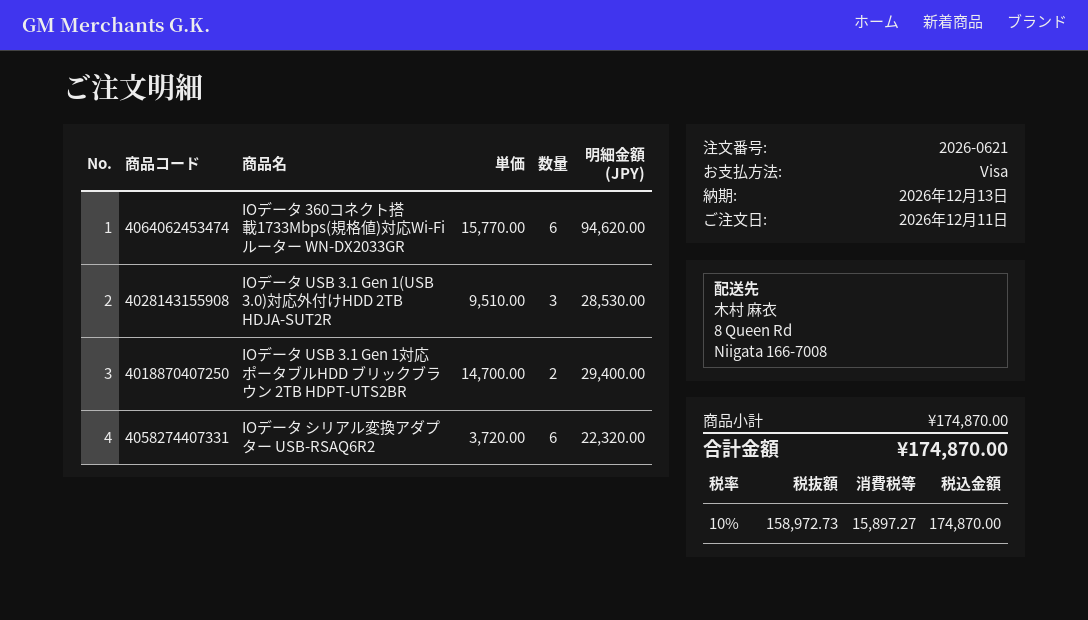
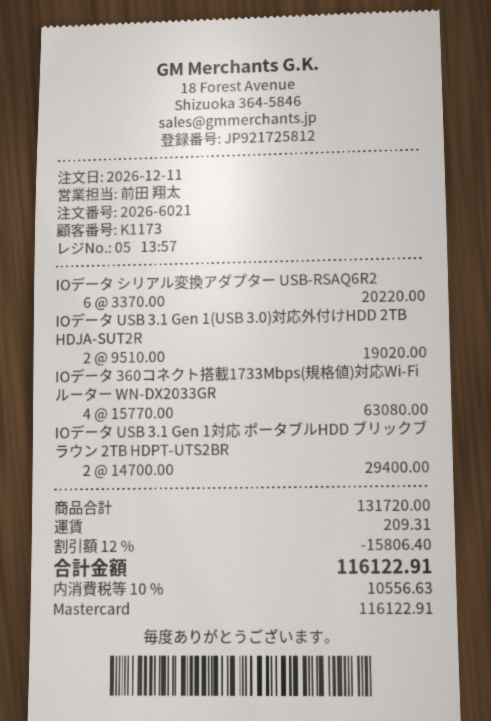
order number: 2026-0621 -> 2026-6021
payment method: Visa -> Mastercard
IOデータ 360コネクト搭載1733Mbps(規格値)対応Wi-Fiルーター WN-DX2033GR: 6 x 15770.00 = 94620.00 -> 4 x 15770.00 = 63080.00
IOデータ USB 3.1 Gen 1(USB 3.0)対応外付けHDD 2TB HDJA-SUT2R: 3 x 9510.00 = 28530.00 -> 2 x 9510.00 = 19020.00
IOデータ シリアル変換アダプター USB-RSAQ6R2: 6 x 3720.00 = 22320.00 -> 6 x 3370.00 = 20220.00
subtotal: 174870.00 -> 131720.00
discount: none -> 12% = 15806.40
shipping: none -> 209.31
tax: 10% = 15897.27 -> 10% = 10556.63
total: 174870.00 -> 116122.91

